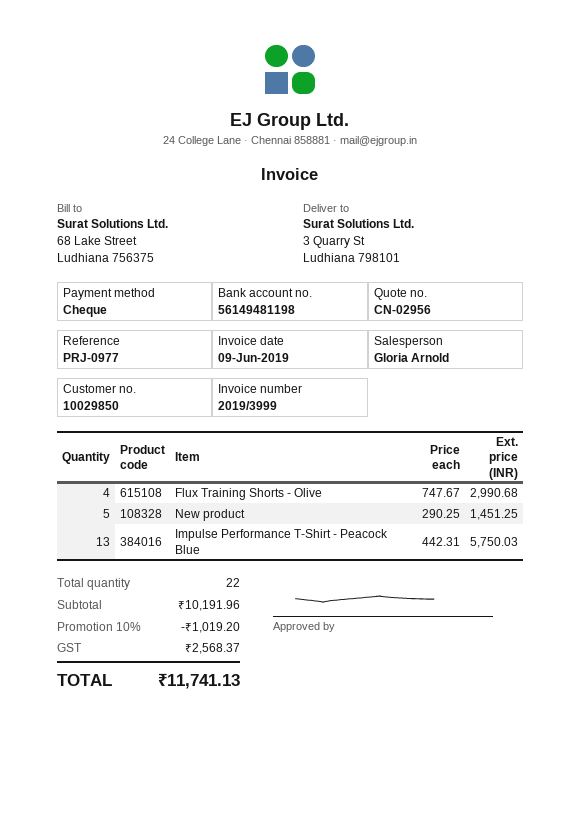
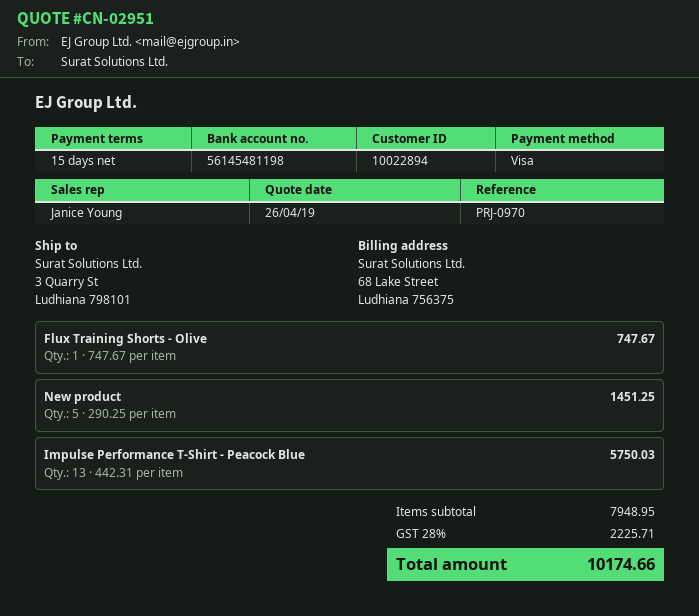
quote number: CN-02956 -> CN-02951
customer number: 10029850 -> 10022894
reference: PRJ-0977 -> PRJ-0970
sales rep: Gloria Arnold -> Janice Young
payment method: cheque -> Visa
bank account: 56149481198 -> 56145481198
Flux Training Shorts - Olive: 4 x 747.67 = 2990.68 -> 1 x 747.67 = 747.67
subtotal: 10191.96 -> 7948.95
discount: 10% = 1019.20 -> none
tax: 2568.37 -> 2225.71
total: 11741.13 -> 10174.66

